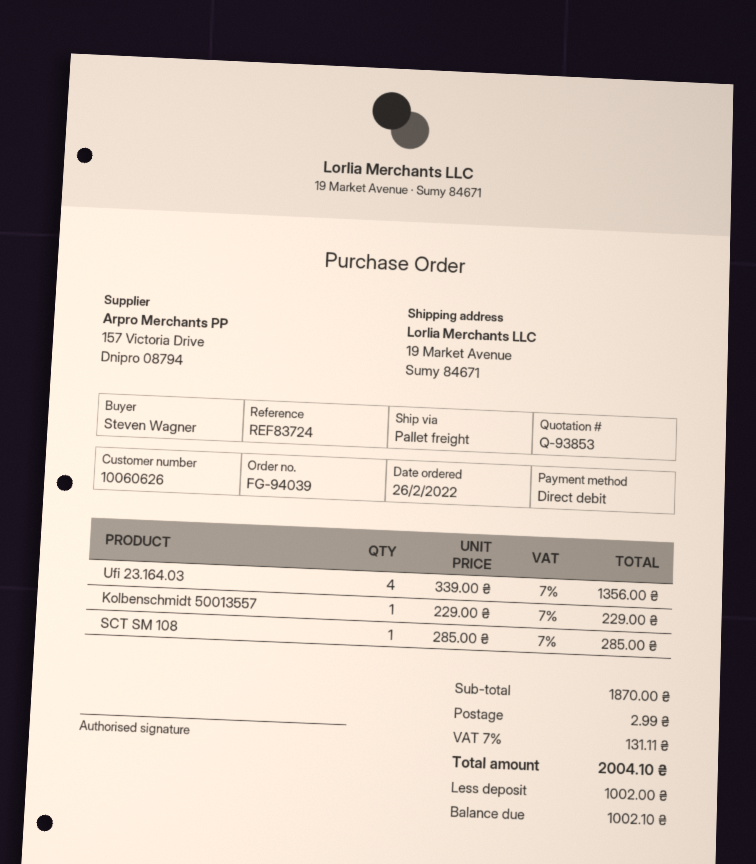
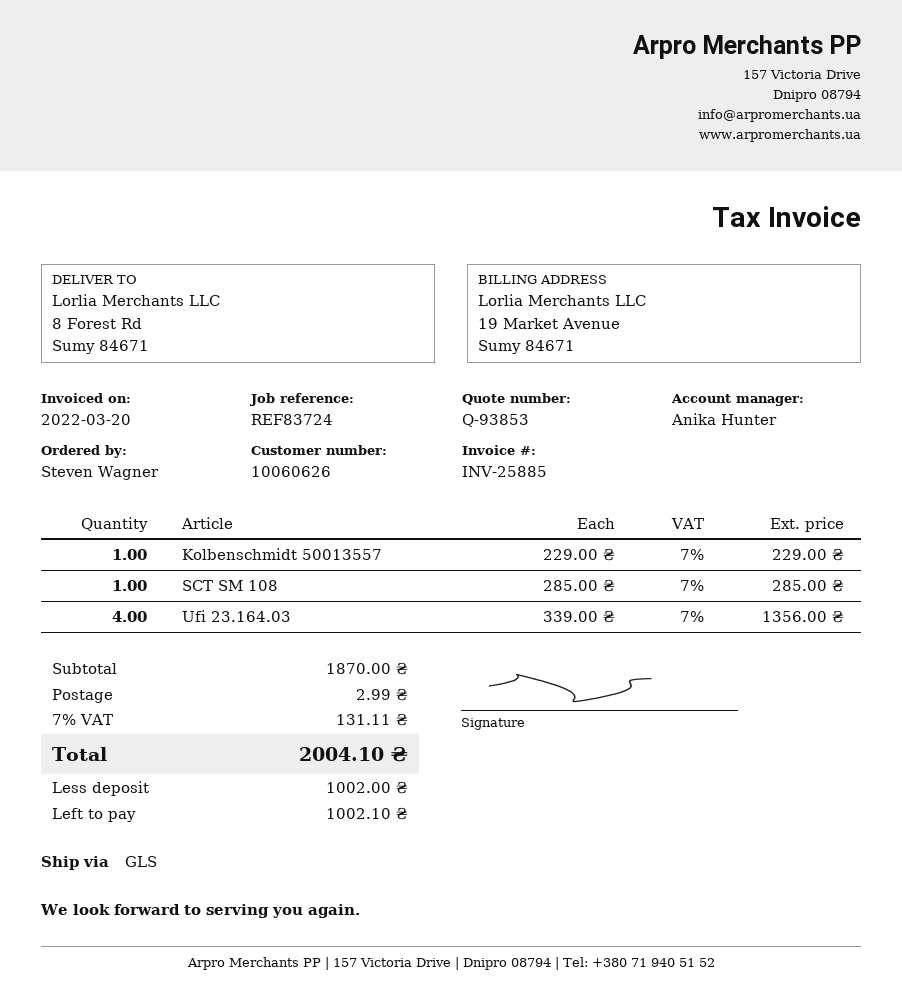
shipping method: pallet freight -> GLS
ship to: 19 Market Avenue, Sumy 84671 -> 8 Forest Rd, Sumy 84671

